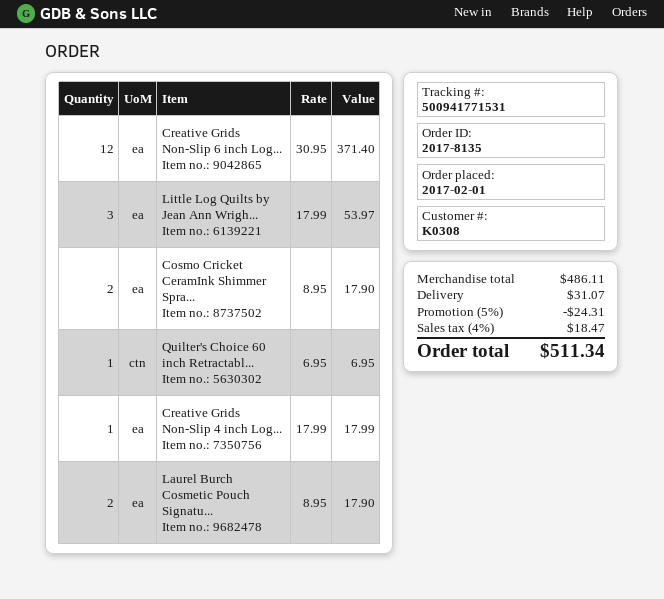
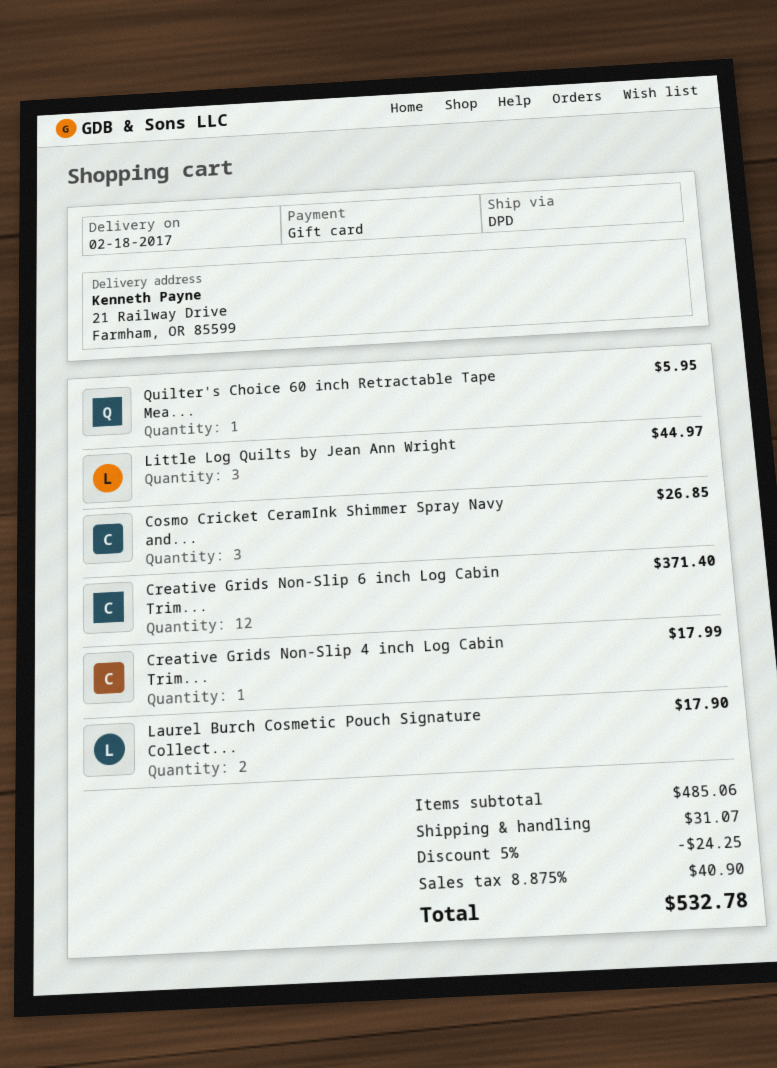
Little Log Quilts by Jean Ann Wrigh...: 3 for 53.97 -> 3 for 44.97
Cosmo Cricket CeramInk Shimmer Spra...: 2 for 17.90 -> 3 for 26.85
Quilter's Choice 60 inch Retractabl...: 1 for 6.95 -> 1 for 5.95
subtotal: 486.11 -> 485.06
discount: 5% = 24.31 -> 5% = 24.25
tax: 4% = 18.47 -> 8.875% = 40.90
total: 511.34 -> 532.78

